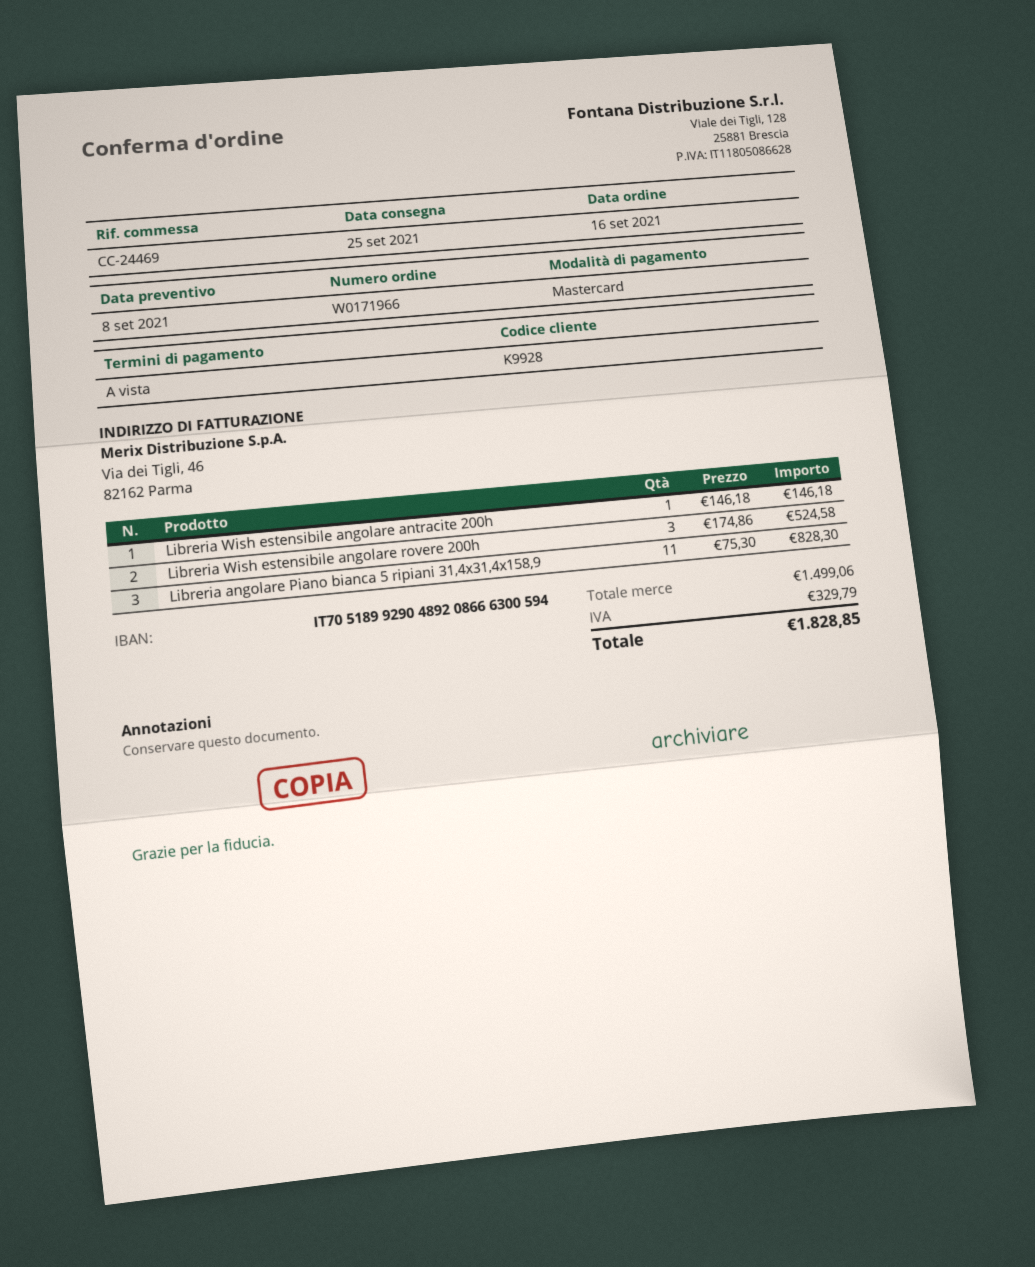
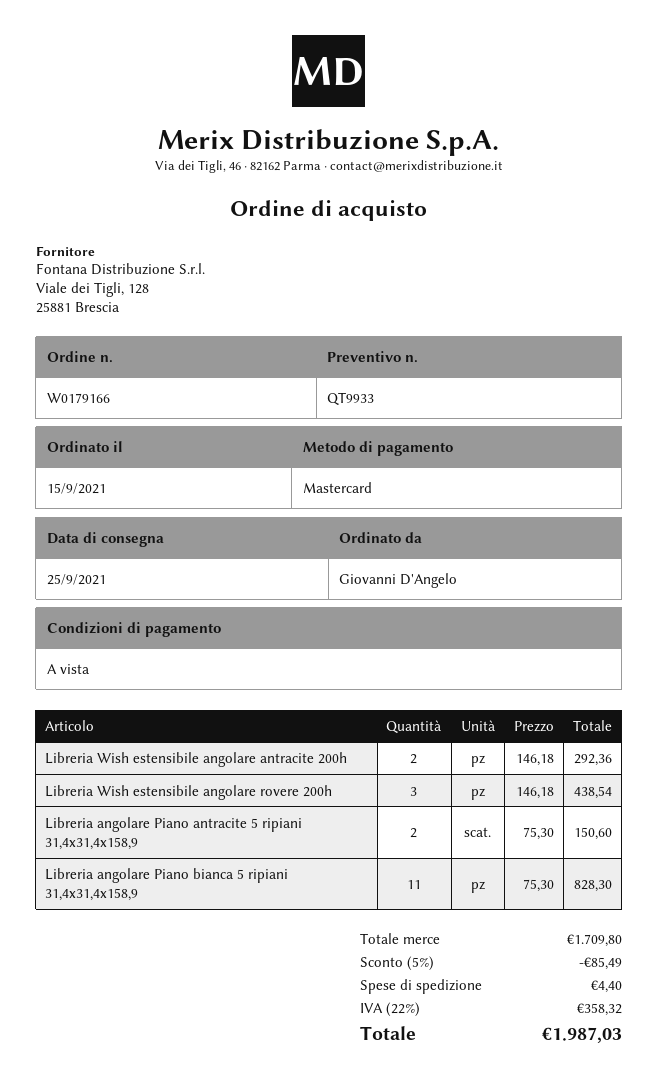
order number: W0171966 -> W0179166
order date: 2021-09-16 -> 2021-09-15
Libreria Wish estensibile angolare antracite 200h: 1 x 146.18 = 146.18 -> 2 x 146.18 = 292.36
Libreria Wish estensibile angolare rovere 200h: 3 x 174.86 = 524.58 -> 3 x 146.18 = 438.54
Libreria angolare Piano antracite 5 ripiani 31,4x31,4x158,9: none -> 2 x 75.30 = 150.60
subtotal: 1499.06 -> 1709.80
discount: none -> 5% = 85.49
shipping: none -> 4.40
tax: 329.79 -> 358.32
total: 1828.85 -> 1987.03

